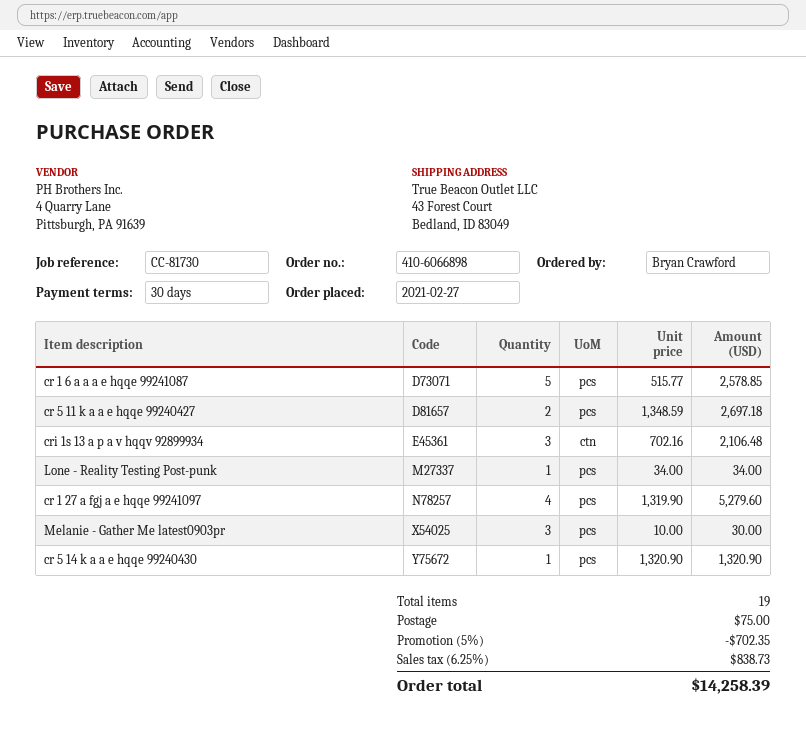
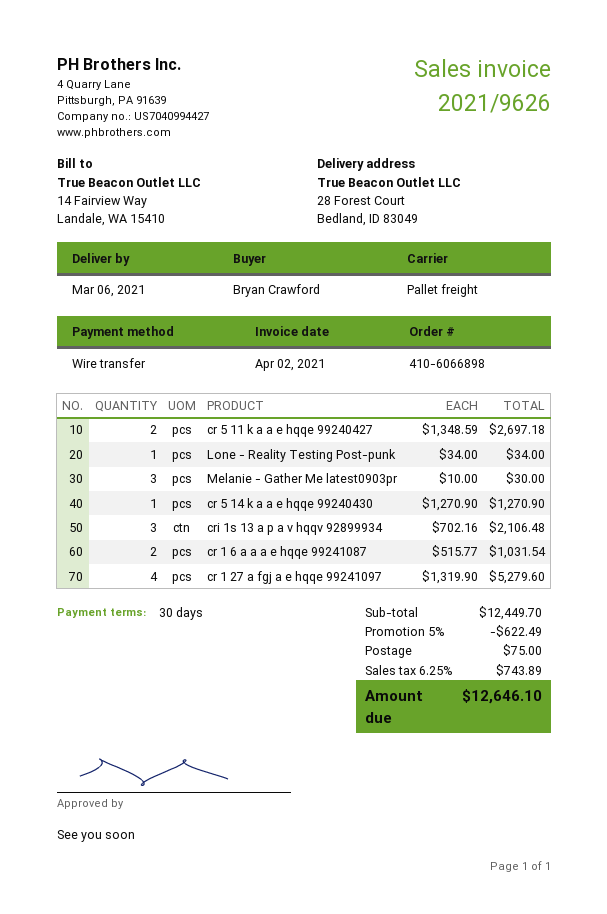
ship to: 43 Forest Court, Bedland, ID 83049 -> 28 Forest Court, Bedland, ID 83049
cr 1 6 a a a e hqqe 99241087: 5 x 515.77 = 2578.85 -> 2 x 515.77 = 1031.54
cr 5 14 k a a e hqqe 99240430: 1 x 1320.90 = 1320.90 -> 1 x 1270.90 = 1270.90
discount: 5% = 702.35 -> 5% = 622.49
tax: 6.25% = 838.73 -> 6.25% = 743.89
total: 14258.39 -> 12646.10

